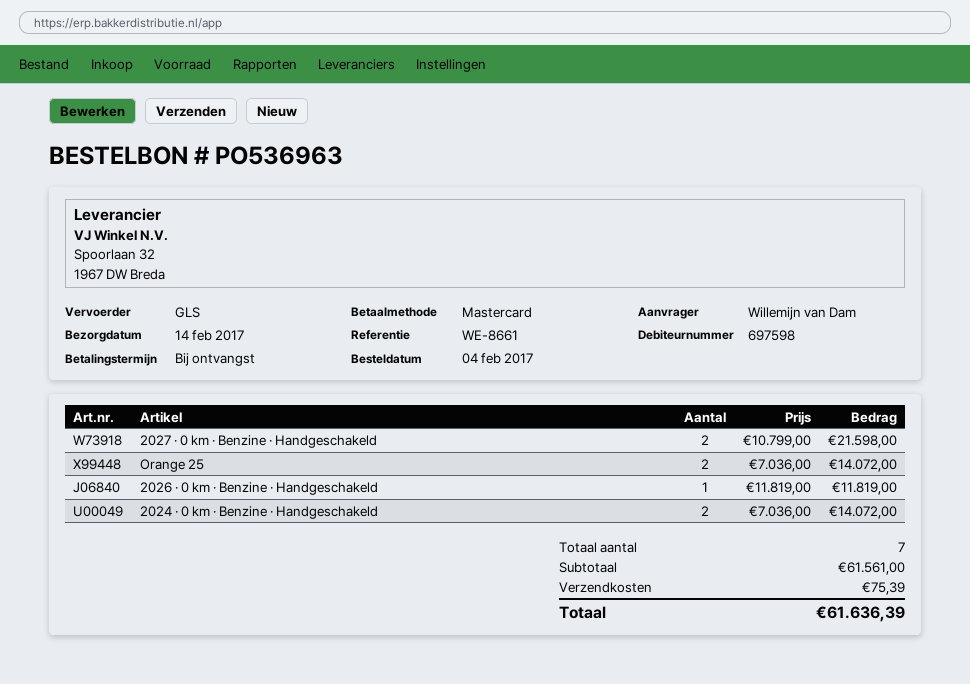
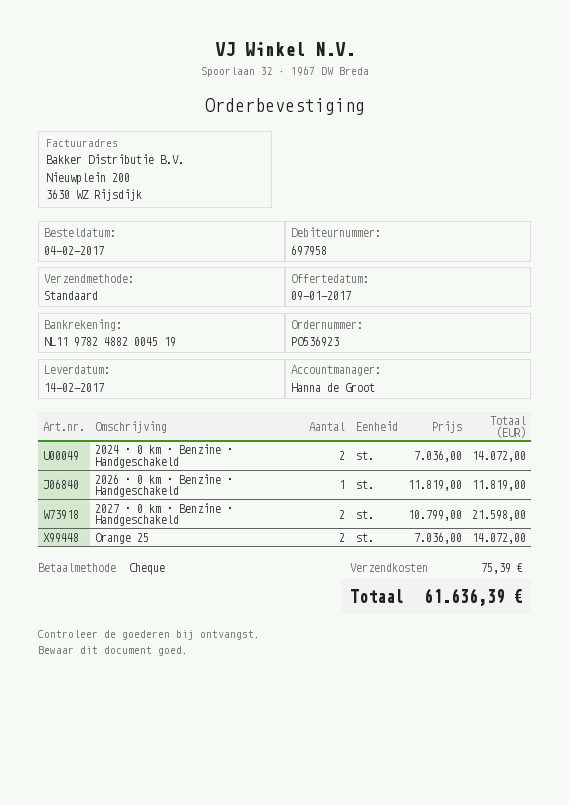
order number: PO536963 -> PO536923
customer number: 697598 -> 697958
payment method: Mastercard -> cheque
shipping method: GLS -> standard

